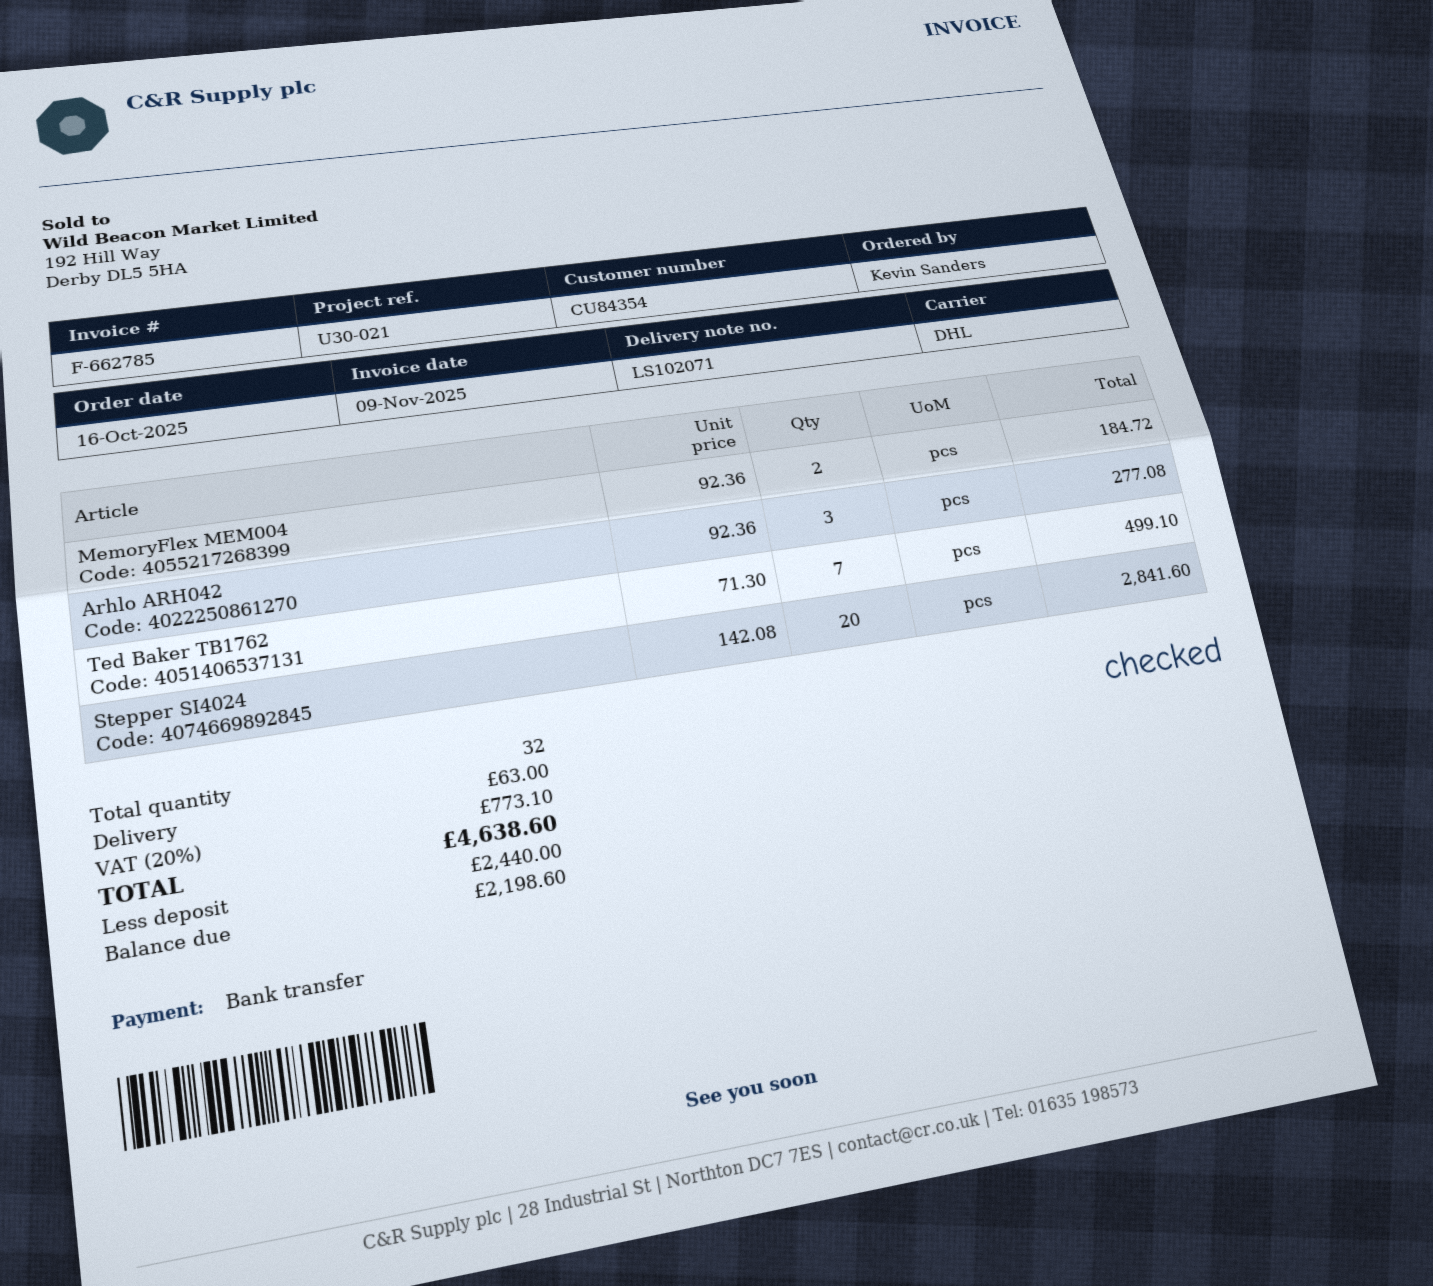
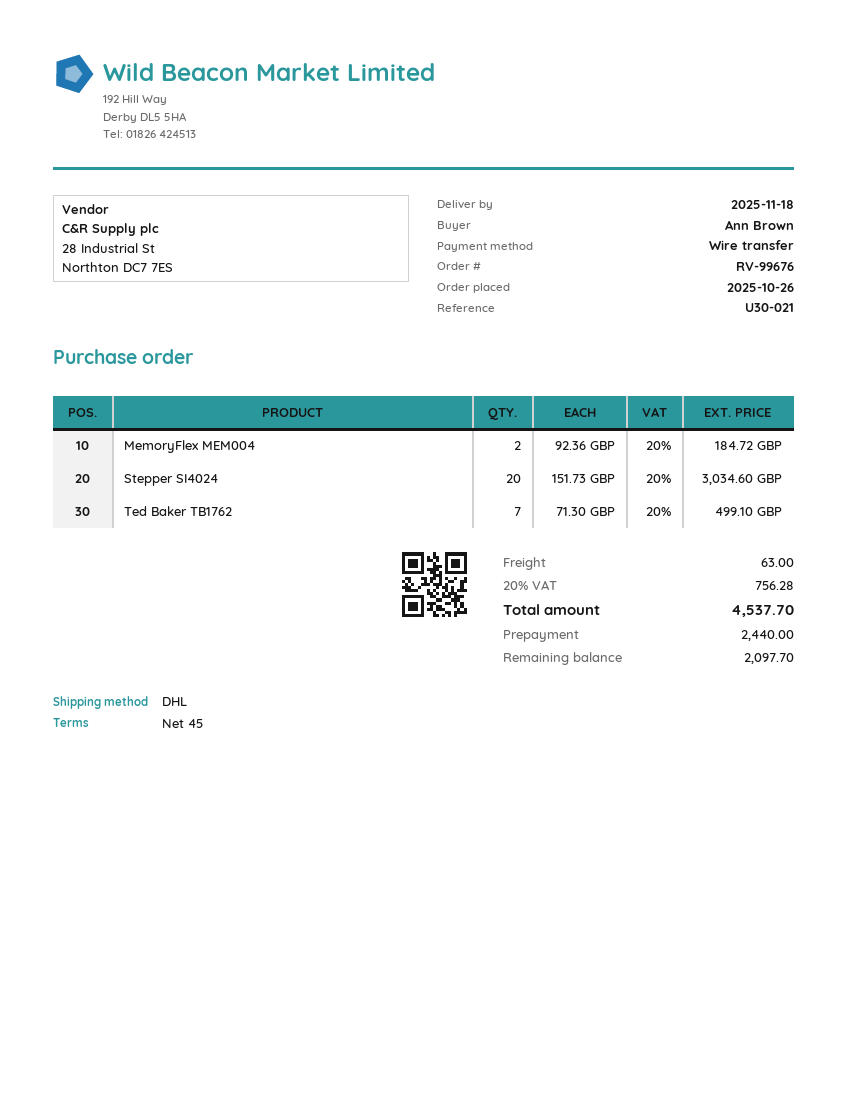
order date: 2025-10-16 -> 2025-10-26
ordered by: Kevin Sanders -> Ann Brown
Arhlo ARH042: 3 x 92.36 = 277.08 -> none
Stepper SI4024: 20 x 142.08 = 2841.60 -> 20 x 151.73 = 3034.60
tax: 20% = 773.10 -> 20% = 756.28
total: 4638.60 -> 4537.70
balance: 2198.60 -> 2097.70

